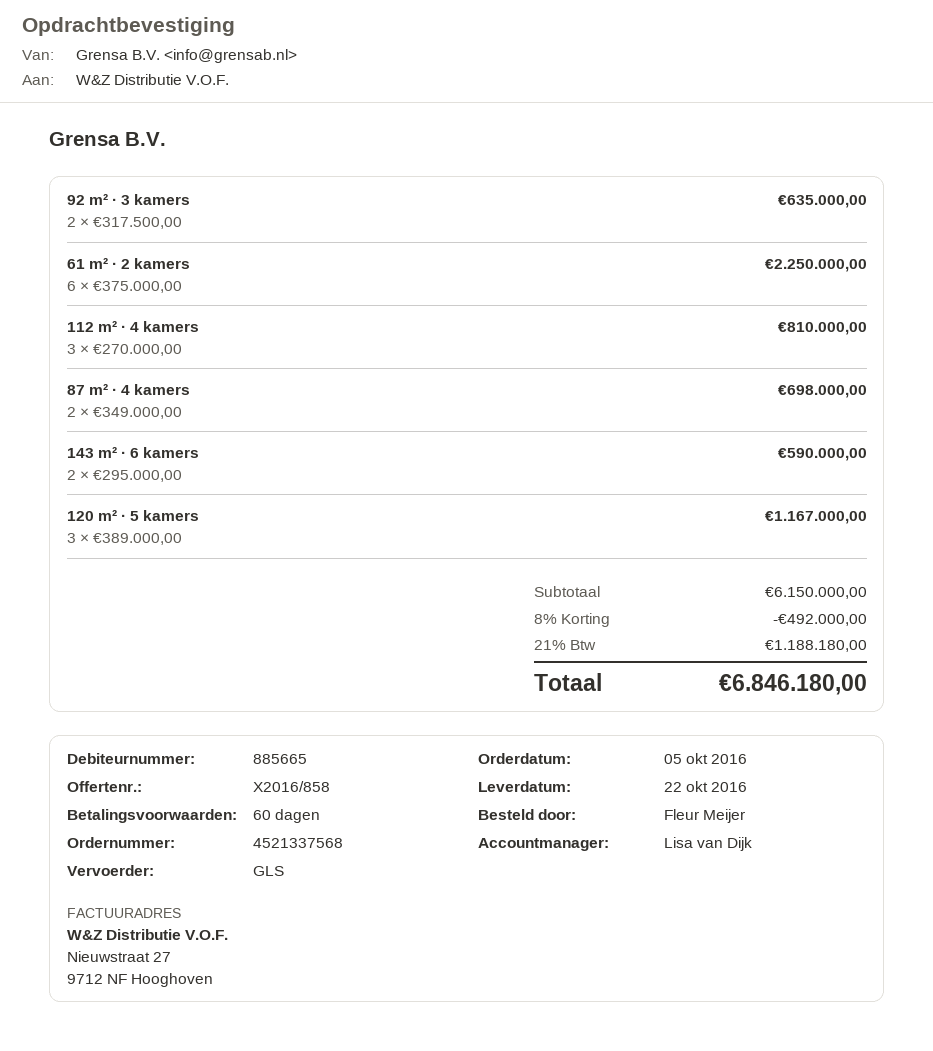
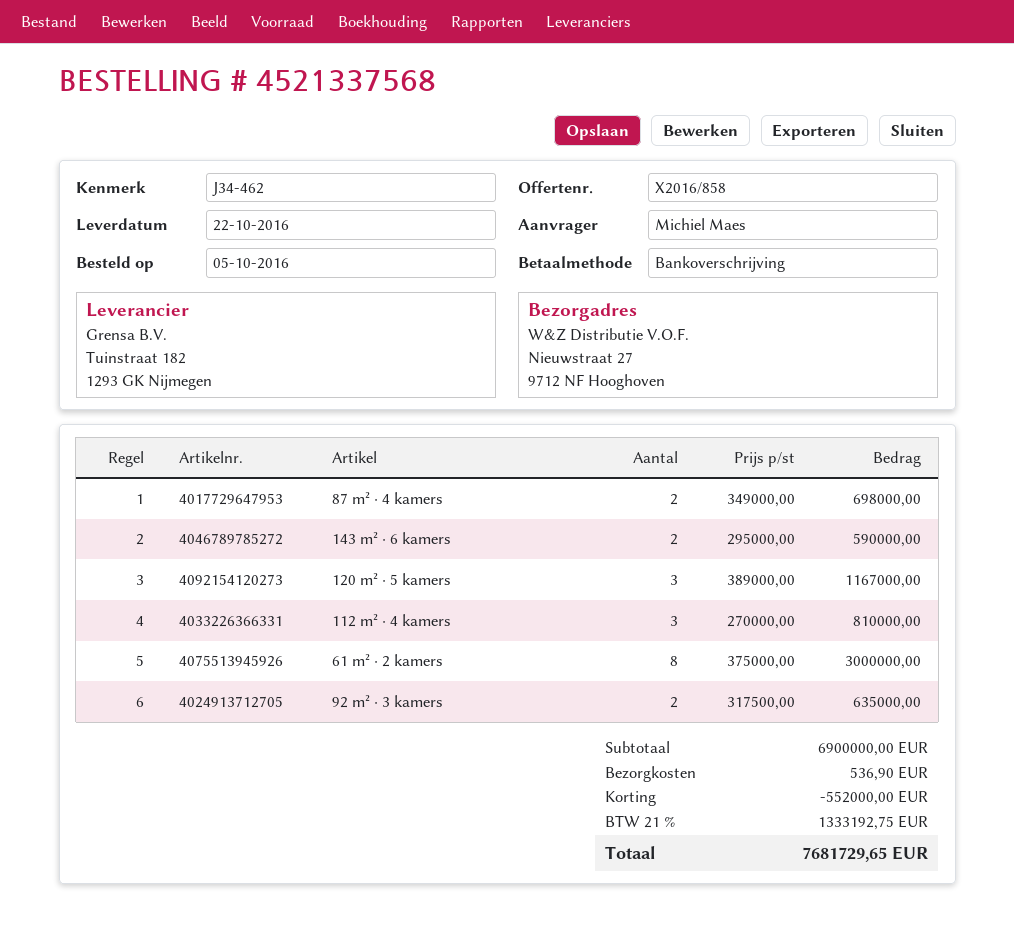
ordered by: Fleur Meijer -> Michiel Maes
61 m² · 2 kamers: 6 x 375000.00 = 2250000.00 -> 8 x 375000.00 = 3000000.00
subtotal: 6150000.00 -> 6900000.00
discount: 492000.00 -> 552000.00
shipping: none -> 536.90
tax: 21% = 1188180.00 -> 21% = 1333192.75
total: 6846180.00 -> 7681729.65

